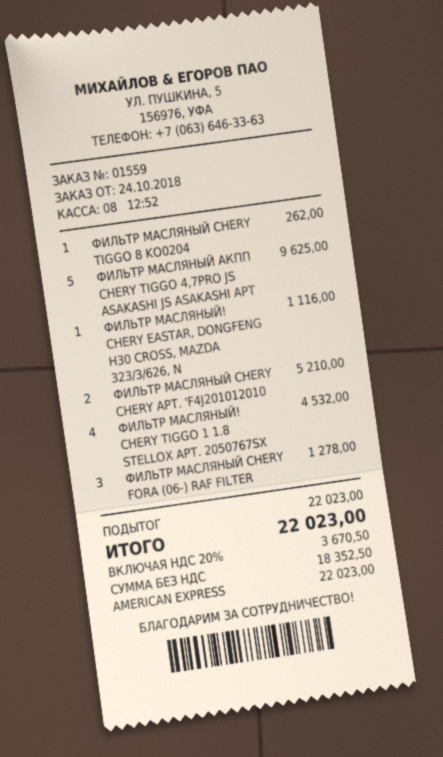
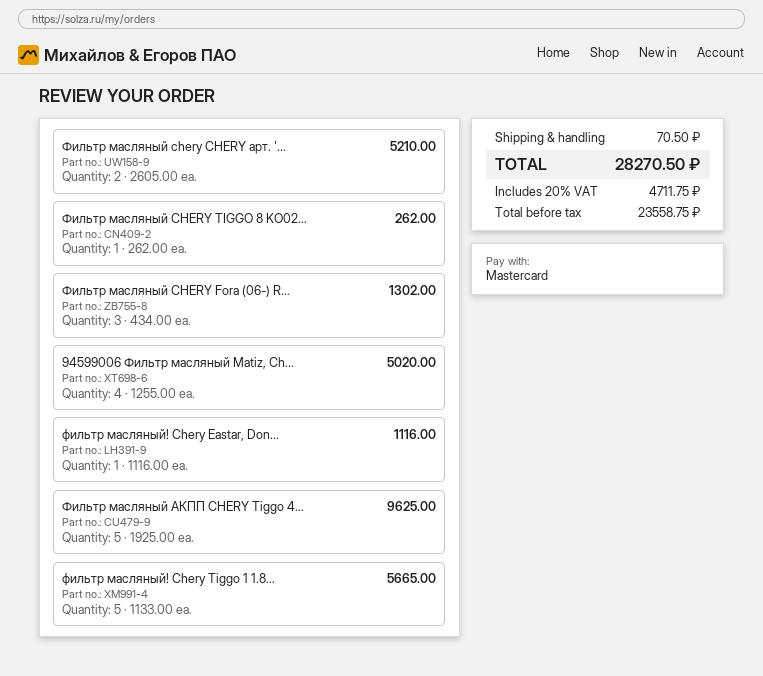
payment method: American Express -> Mastercard
ФИЛЬТР МАСЛЯНЫЙ! CHERY TIGGO 1 1.8 STELLOX АРТ. 2050767SX: 4 for 4532.00 -> 5 for 5665.00
ФИЛЬТР МАСЛЯНЫЙ CHERY FORA (06-) RAF FILTER: 3 for 1278.00 -> 3 for 1302.00
94599006 Фильтр масляный Matiz, Ch...: none -> 4 for 5020.00
shipping: none -> 70.50
net: 18352.50 -> 23558.75
tax: 20% = 3670.50 -> 20% = 4711.75
total: 22023.00 -> 28270.50

